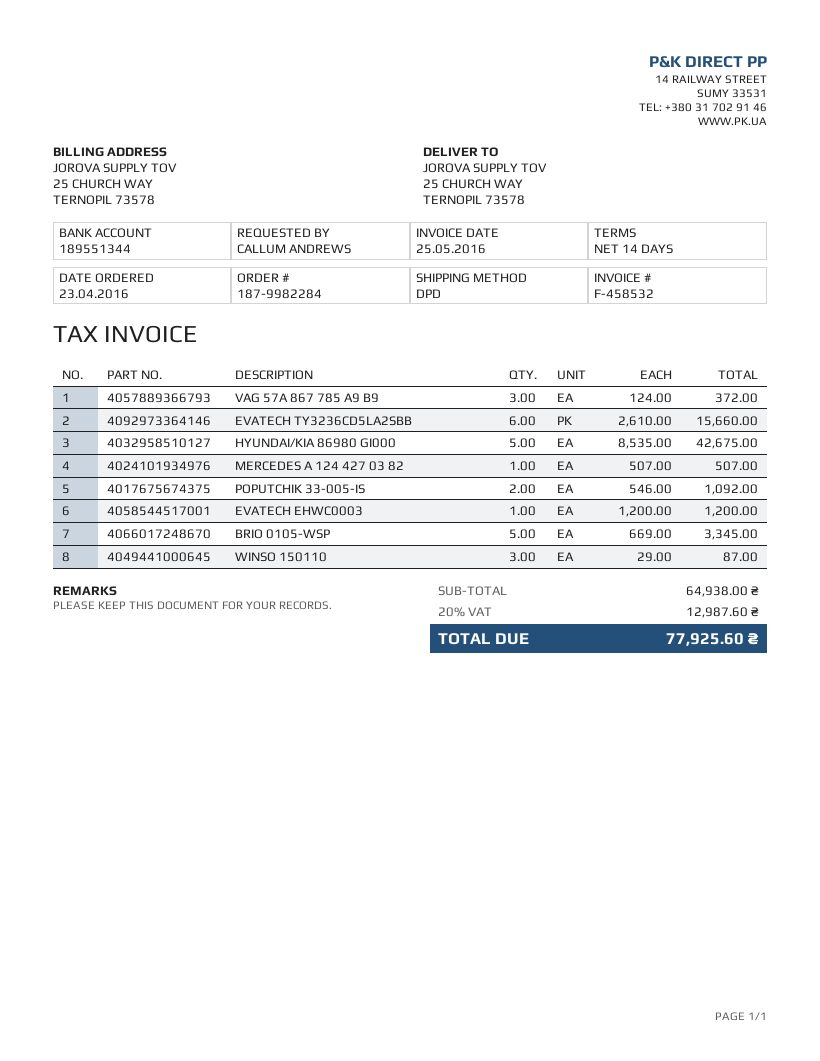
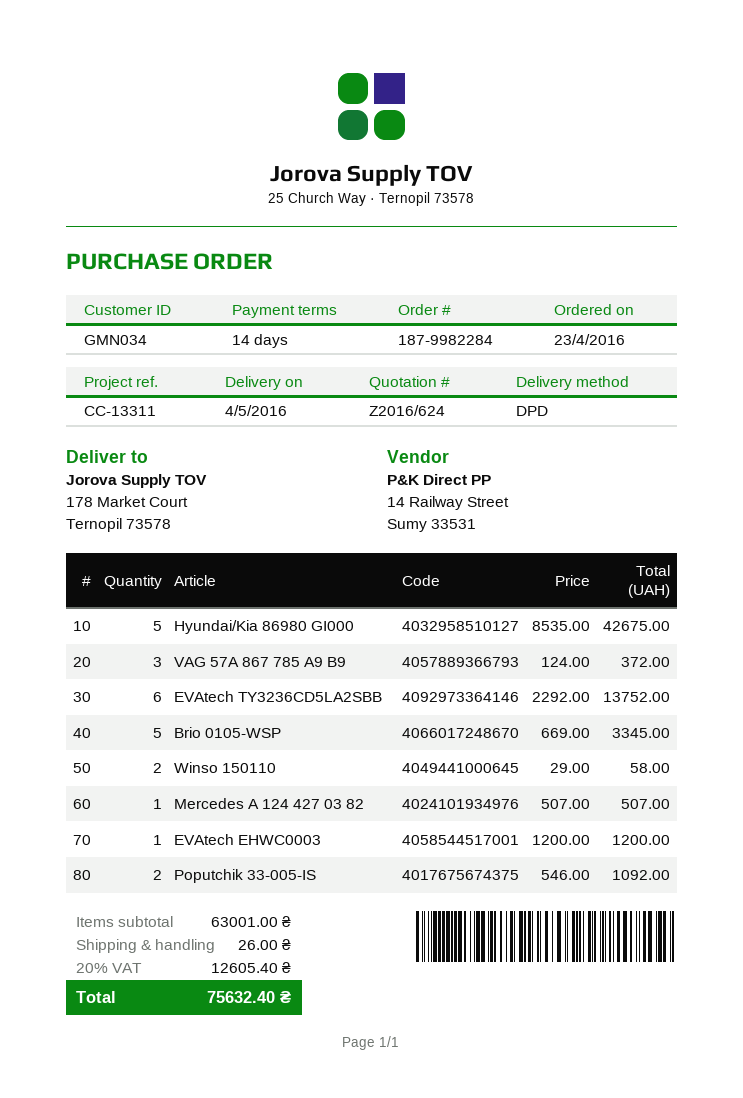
ship to: 25 CHURCH WAY, TERNOPIL 73578 -> 178 Market Court, Ternopil 73578
EVATECH TY3236CD5LA2SBB: 6 x 2610.00 = 15660.00 -> 6 x 2292.00 = 13752.00
WINSO 150110: 3 x 29.00 = 87.00 -> 2 x 29.00 = 58.00
subtotal: 64938.00 -> 63001.00
shipping: none -> 26.00
tax: 20% = 12987.60 -> 20% = 12605.40
total: 77925.60 -> 75632.40

